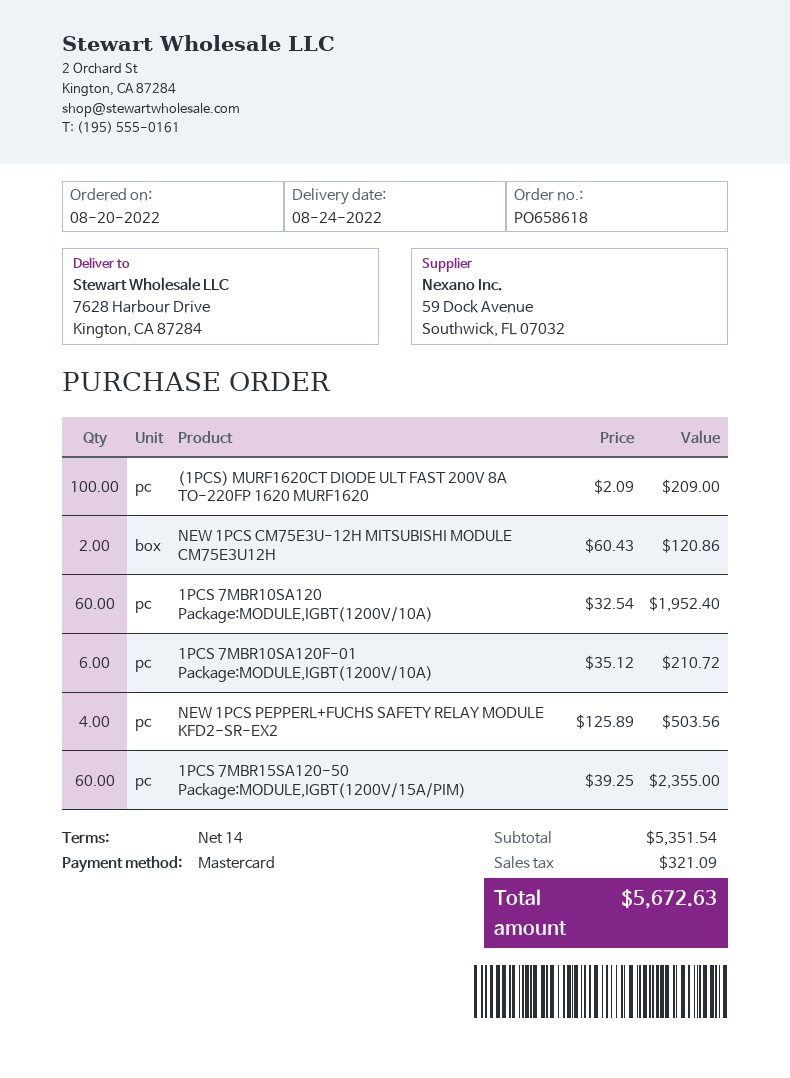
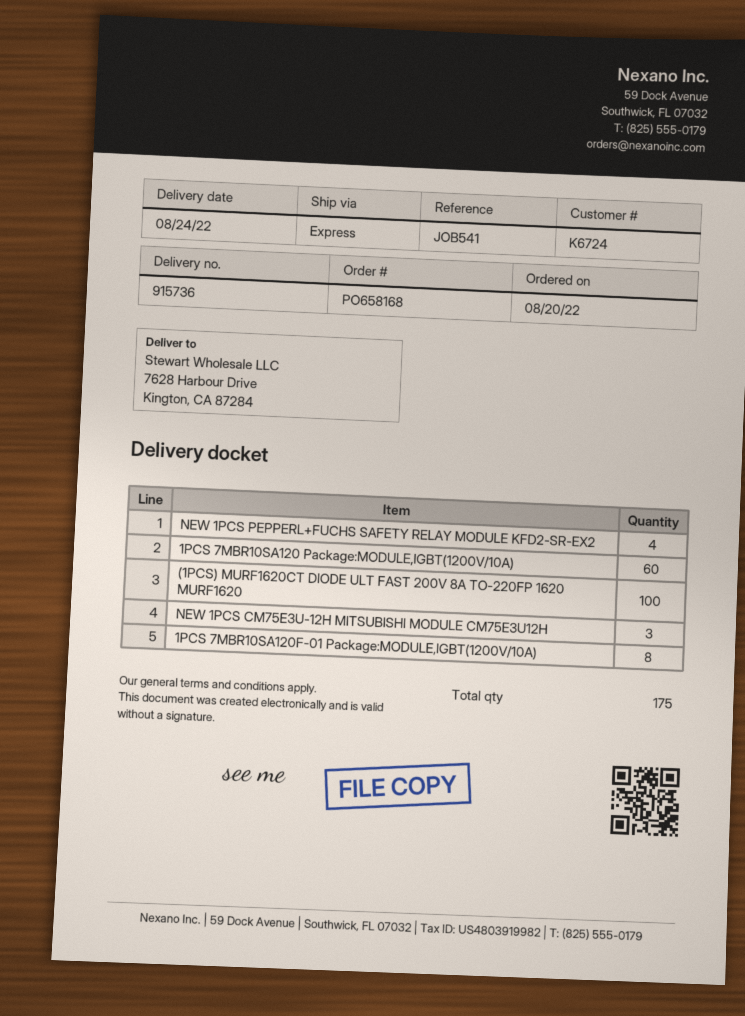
order number: PO658618 -> PO658168
NEW 1PCS CM75E3U-12H MITSUBISHI MODULE CM75E3U12H: 2 -> 3
1PCS 7MBR10SA120F-01 Package:MODULE,IGBT(1200V/10A): 6 -> 8
1PCS 7MBR15SA120-50 Package:MODULE,IGBT(1200V/15A/PIM): 60 -> none

